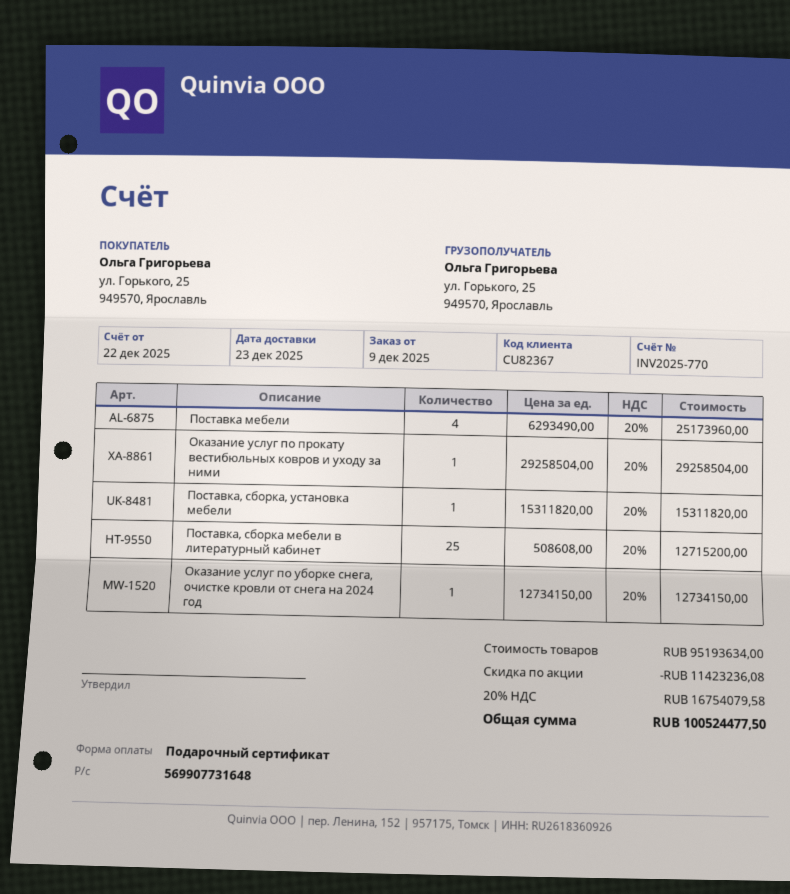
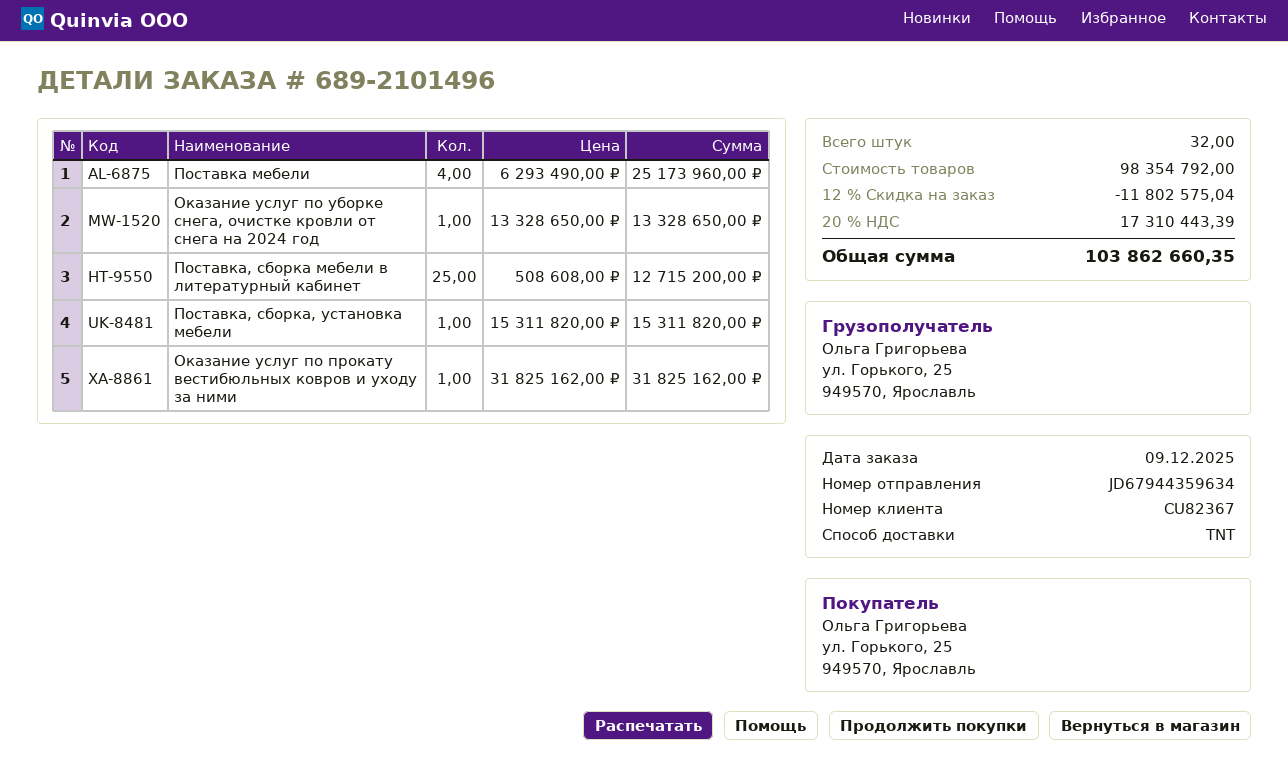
Оказание услуг по прокату вестибюльных ковров и уходу за ними: 1 x 29258504.00 = 29258504.00 -> 1 x 31825162.00 = 31825162.00
Оказание услуг по уборке снега, очистке кровли от снега на 2024 год: 1 x 12734150.00 = 12734150.00 -> 1 x 13328650.00 = 13328650.00
subtotal: 95193634.00 -> 98354792.00
discount: 11423236.08 -> 11802575.04
tax: 20% = 16754079.58 -> 20% = 17310443.39
total: 100524477.50 -> 103862660.35

